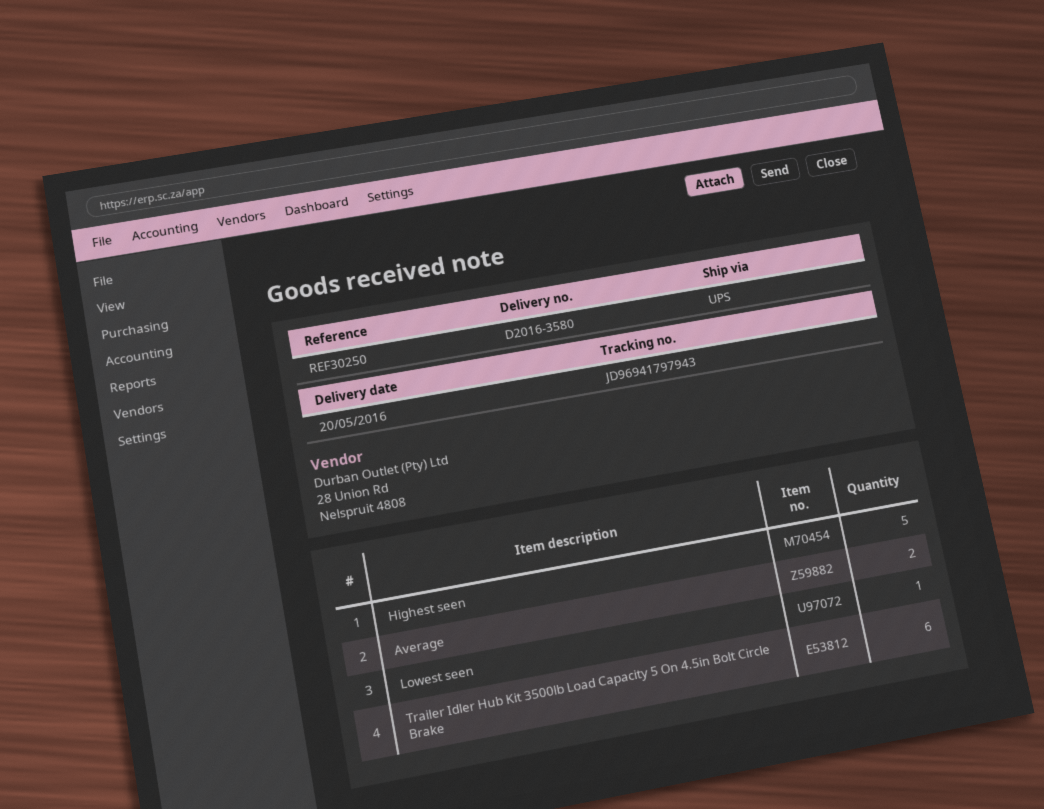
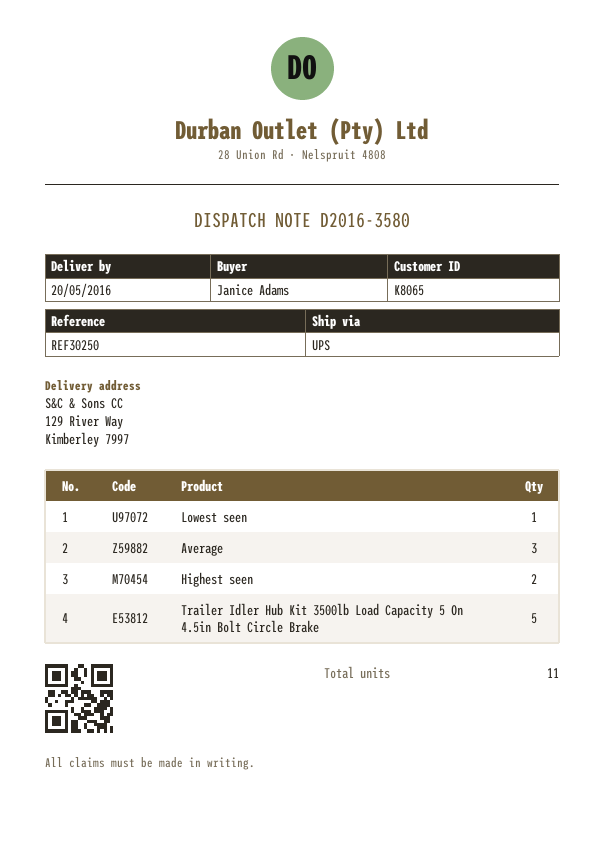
Highest seen: 5 -> 2
Average: 2 -> 3
Trailer Idler Hub Kit 3500lb Load Capacity 5 On 4.5in Bolt Circle Brake: 6 -> 5

